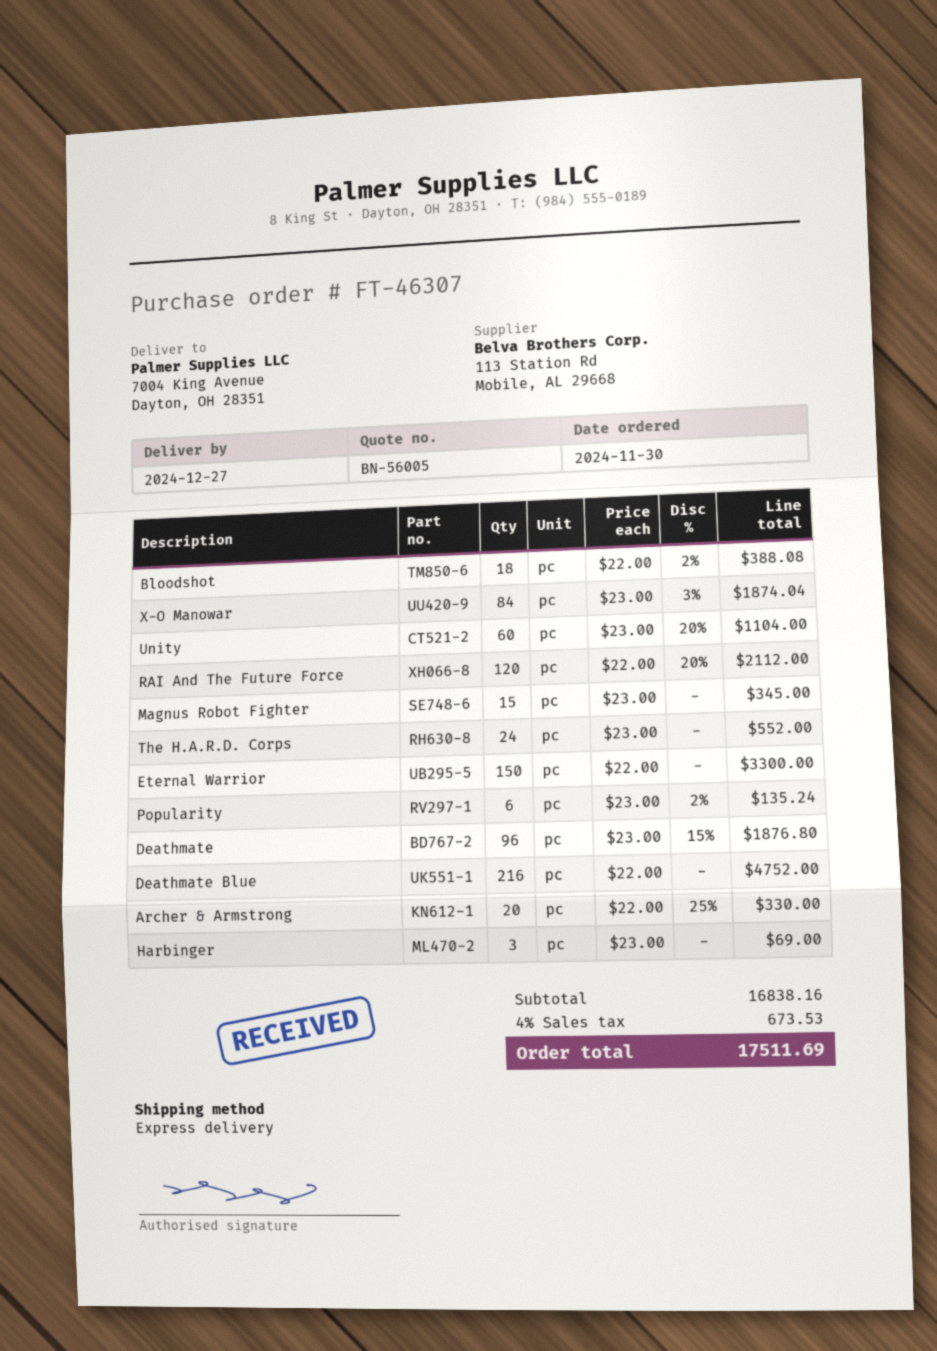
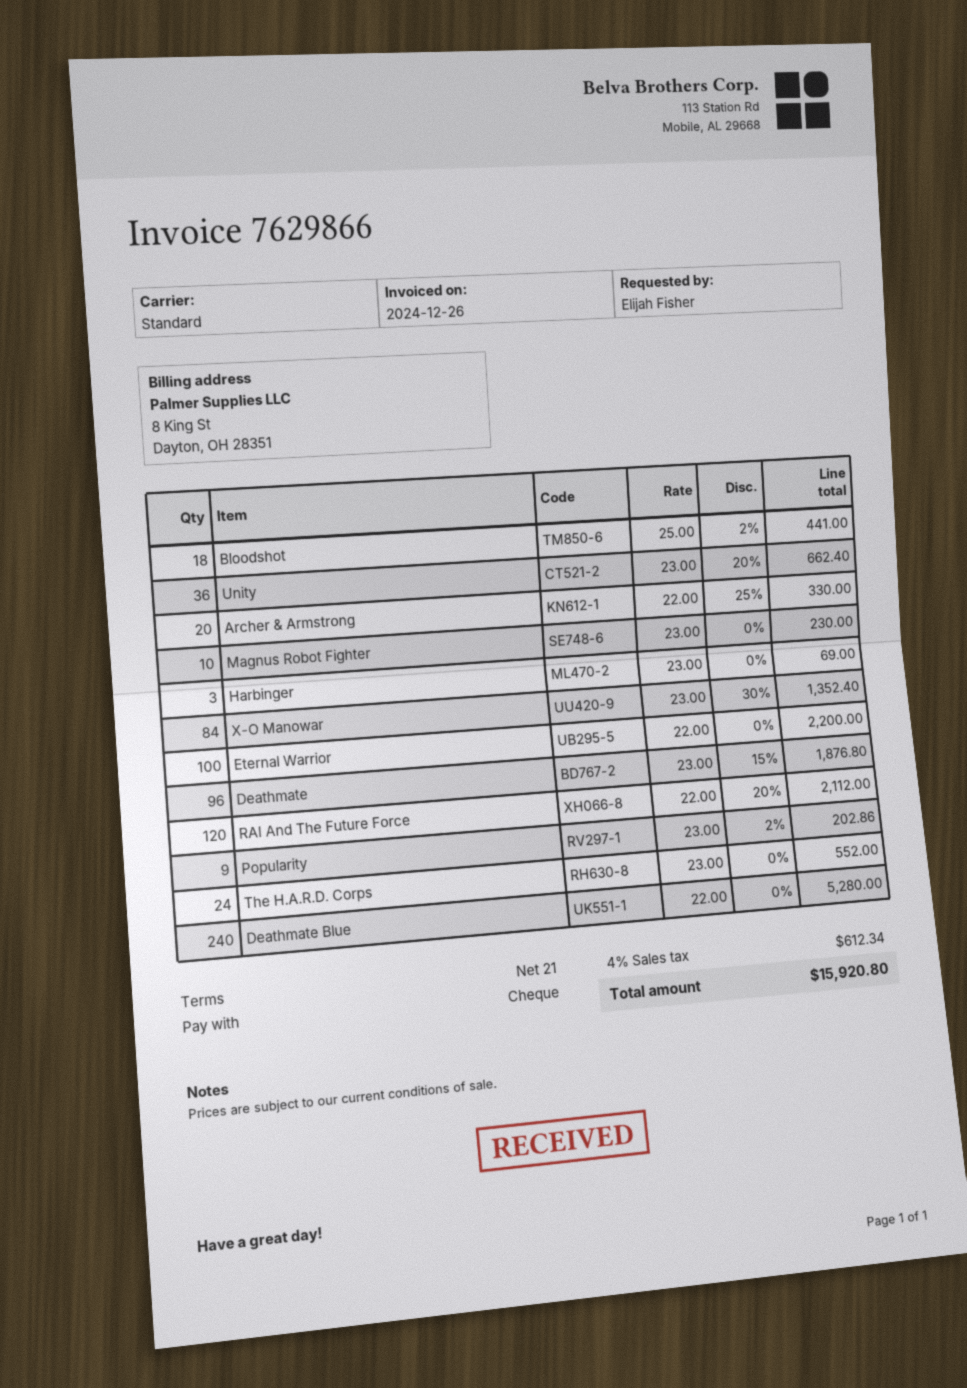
shipping method: express -> standard
Bloodshot: 18 x 22.00 - 2% = 388.08 -> 18 x 25.00 - 2% = 441.00
X-O Manowar: 84 x 23.00 - 3% = 1874.04 -> 84 x 23.00 - 30% = 1352.40
Unity: 60 x 23.00 - 20% = 1104.00 -> 36 x 23.00 - 20% = 662.40
Magnus Robot Fighter: 15 x 23.00 = 345.00 -> 10 x 23.00 = 230.00
Eternal Warrior: 150 x 22.00 = 3300.00 -> 100 x 22.00 = 2200.00
Popularity: 6 x 23.00 - 2% = 135.24 -> 9 x 23.00 - 2% = 202.86
Deathmate Blue: 216 x 22.00 = 4752.00 -> 240 x 22.00 = 5280.00
tax: 4% = 673.53 -> 4% = 612.34
total: 17511.69 -> 15920.80

